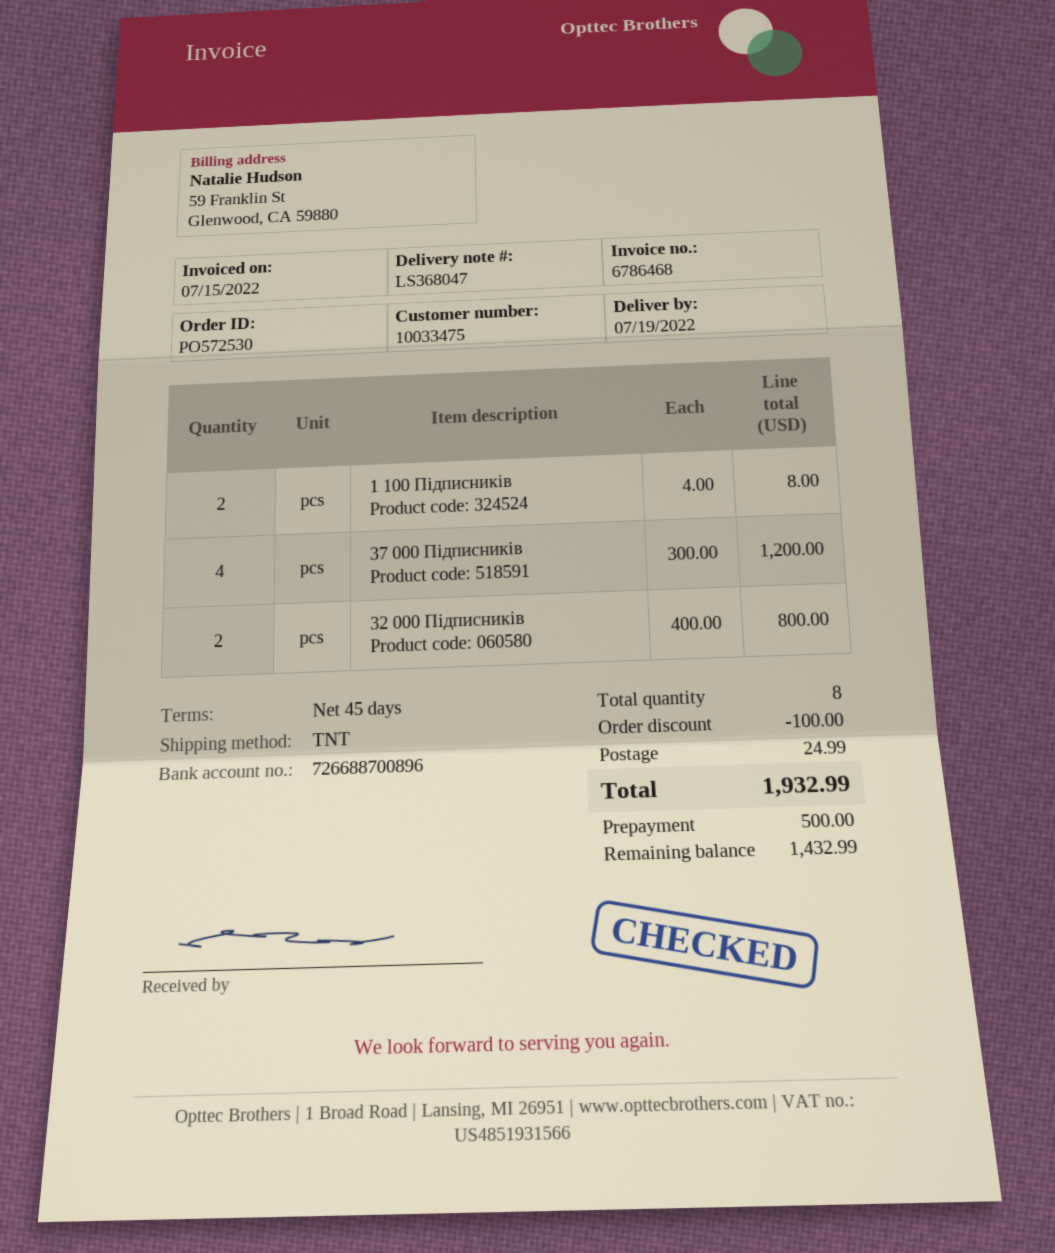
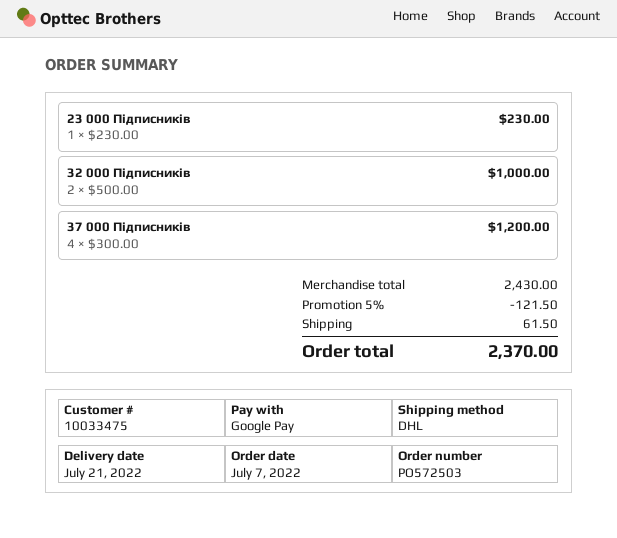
order number: PO572530 -> PO572503
delivery date: 2022-07-19 -> 2022-07-21
shipping method: TNT -> DHL
1 100 Підписників: 2 x 4.00 = 8.00 -> none
32 000 Підписників: 2 x 400.00 = 800.00 -> 2 x 500.00 = 1000.00
23 000 Підписників: none -> 1 x 230.00 = 230.00
discount: 100.00 -> 121.50
shipping: 24.99 -> 61.50
total: 1932.99 -> 2370.00

